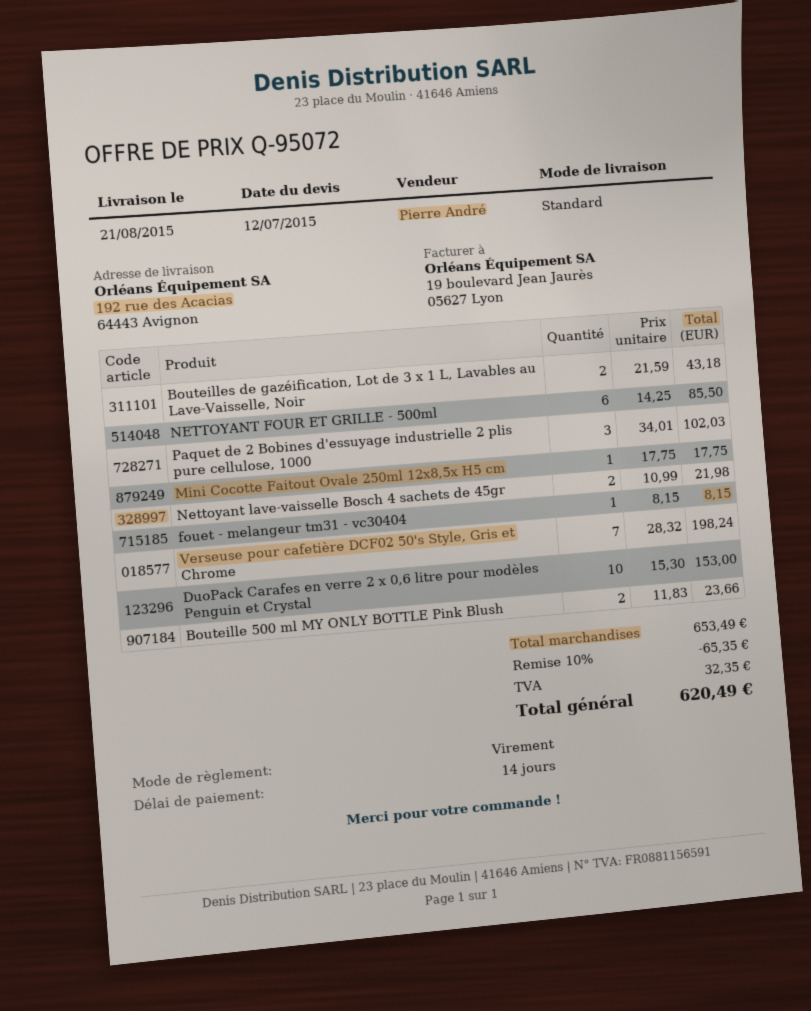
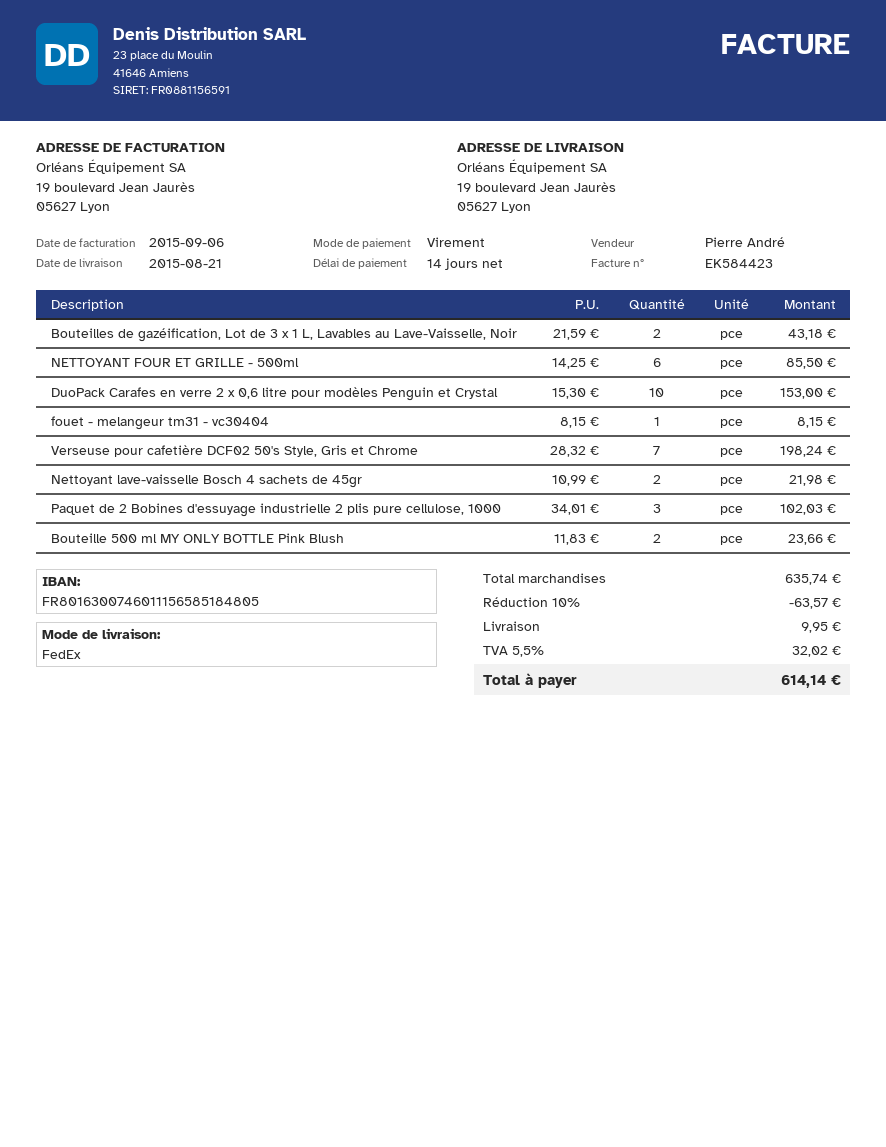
shipping method: standard -> FedEx
ship to: 192 rue des Acacias, 64443 Avignon -> 19 boulevard Jean Jaurès, 05627 Lyon
Mini Cocotte Faitout Ovale 250ml 12x8,5x H5 cm: 1 x 17.75 = 17.75 -> none
subtotal: 653.49 -> 635.74
discount: 10% = 65.35 -> 10% = 63.57
shipping: none -> 9.95
tax: 32.35 -> 32.02
total: 620.49 -> 614.14

